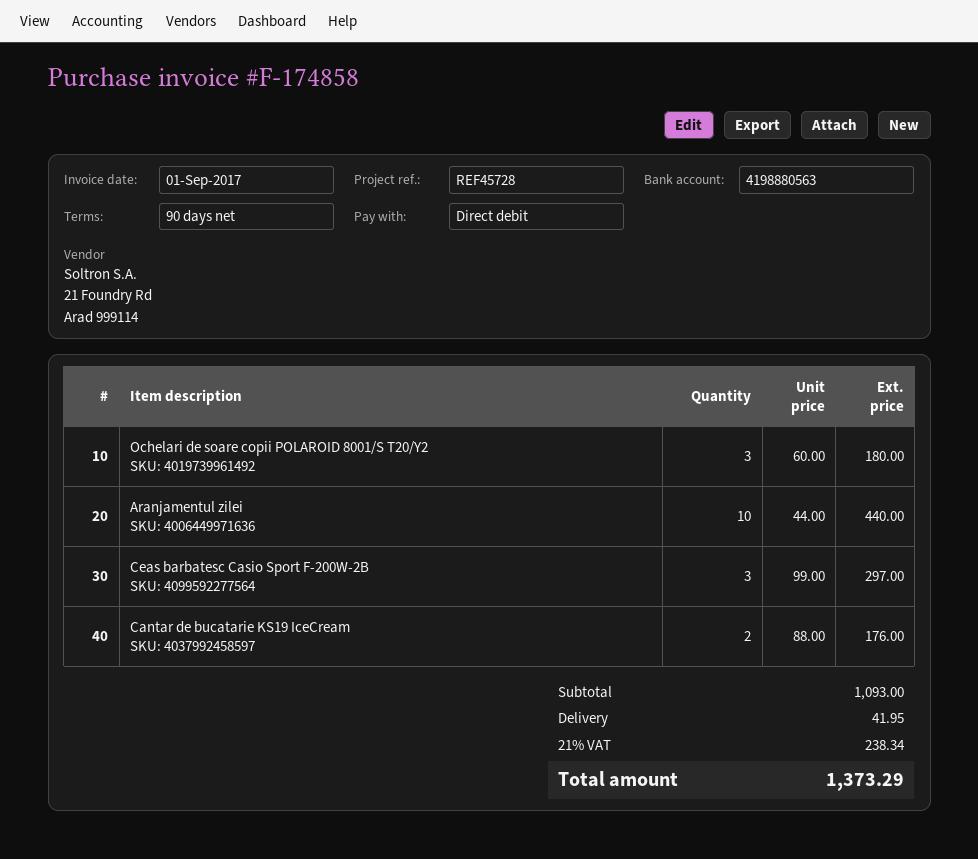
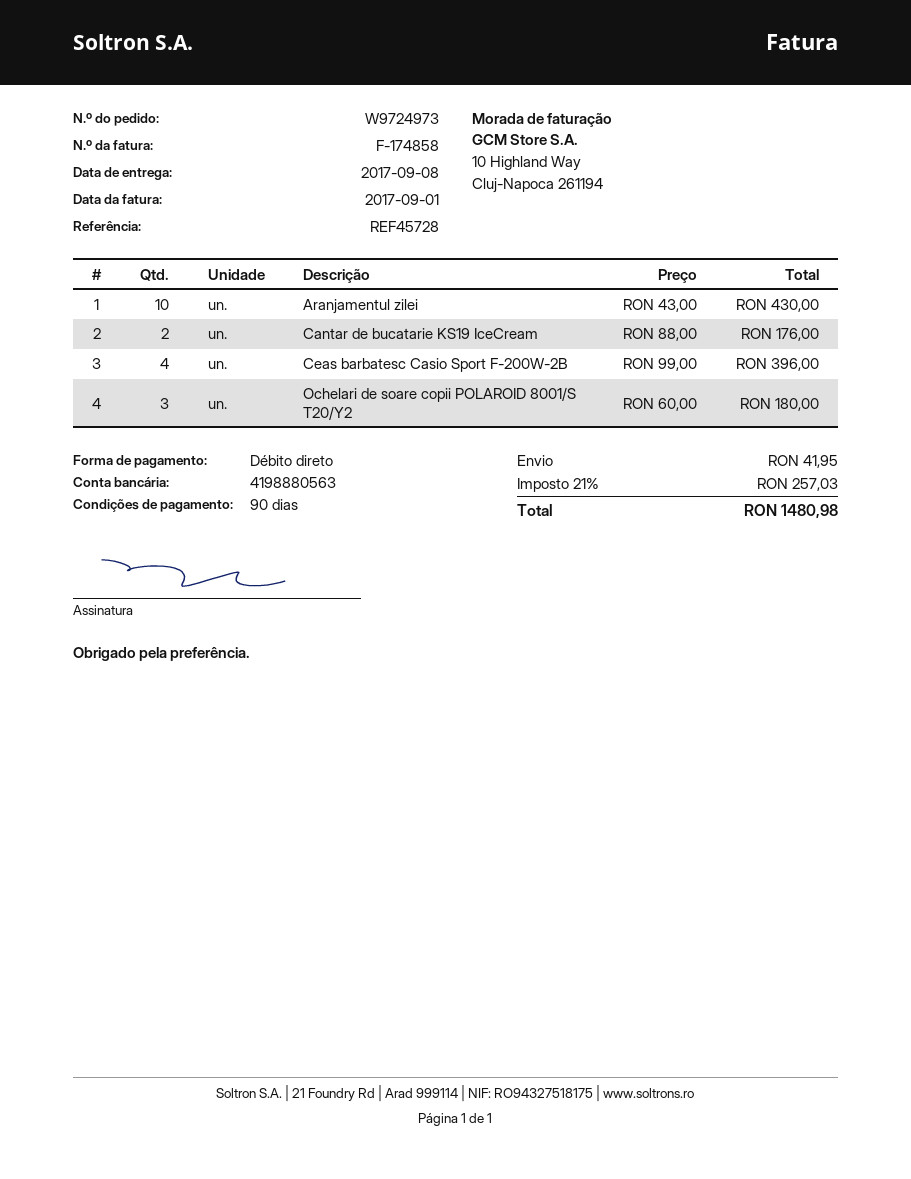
Aranjamentul zilei: 10 x 44.00 = 440.00 -> 10 x 43.00 = 430.00
Ceas barbatesc Casio Sport F-200W-2B: 3 x 99.00 = 297.00 -> 4 x 99.00 = 396.00
tax: 21% = 238.34 -> 21% = 257.03
total: 1373.29 -> 1480.98

